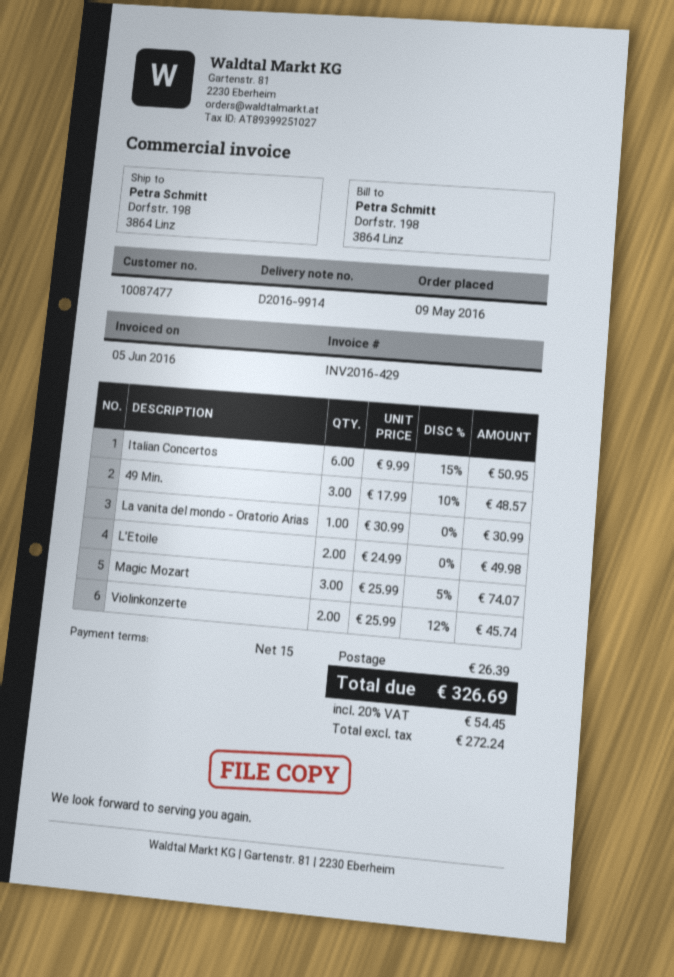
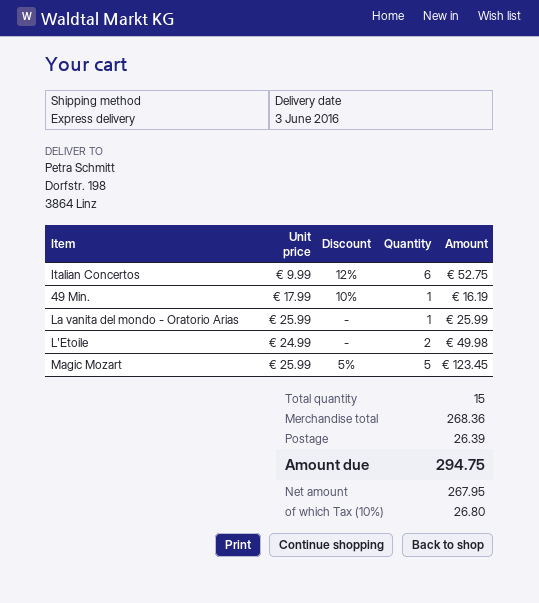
Italian Concertos: 6 x 9.99 - 15% = 50.95 -> 6 x 9.99 - 12% = 52.75
49 Min.: 3 x 17.99 - 10% = 48.57 -> 1 x 17.99 - 10% = 16.19
La vanita del mondo - Oratorio Arias: 1 x 30.99 = 30.99 -> 1 x 25.99 = 25.99
Magic Mozart: 3 x 25.99 - 5% = 74.07 -> 5 x 25.99 - 5% = 123.45
Violinkonzerte: 2 x 25.99 - 12% = 45.74 -> none
net: 272.24 -> 267.95
tax: 20% = 54.45 -> 10% = 26.80
total: 326.69 -> 294.75

